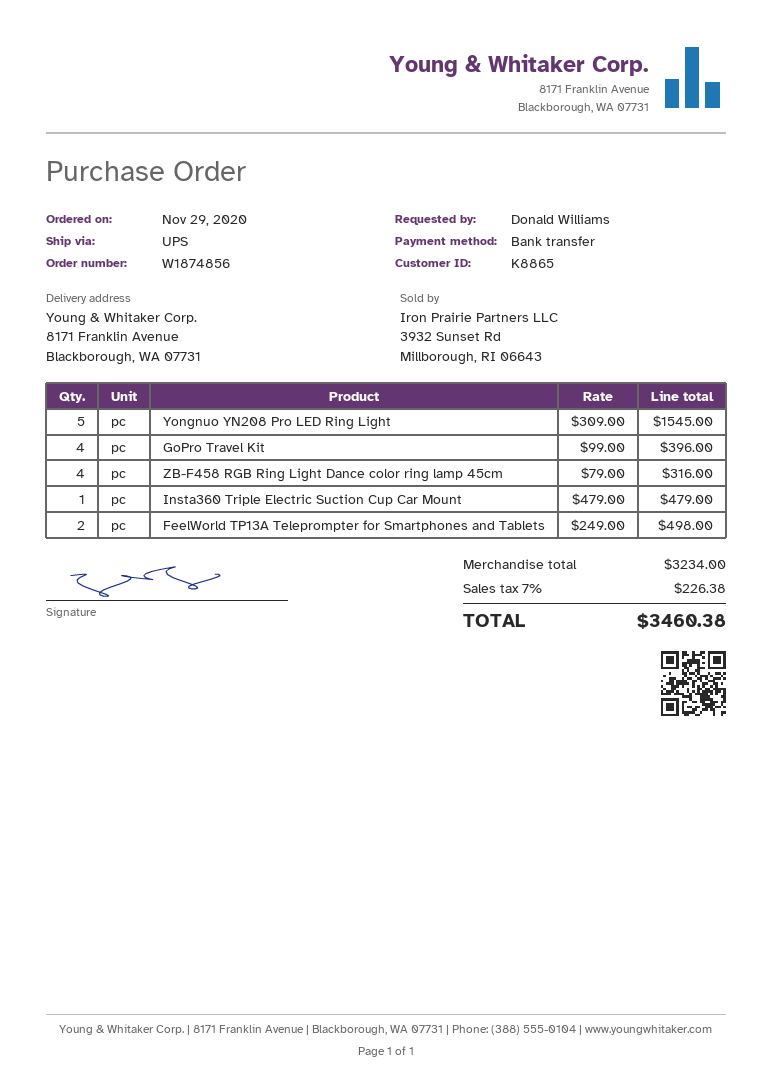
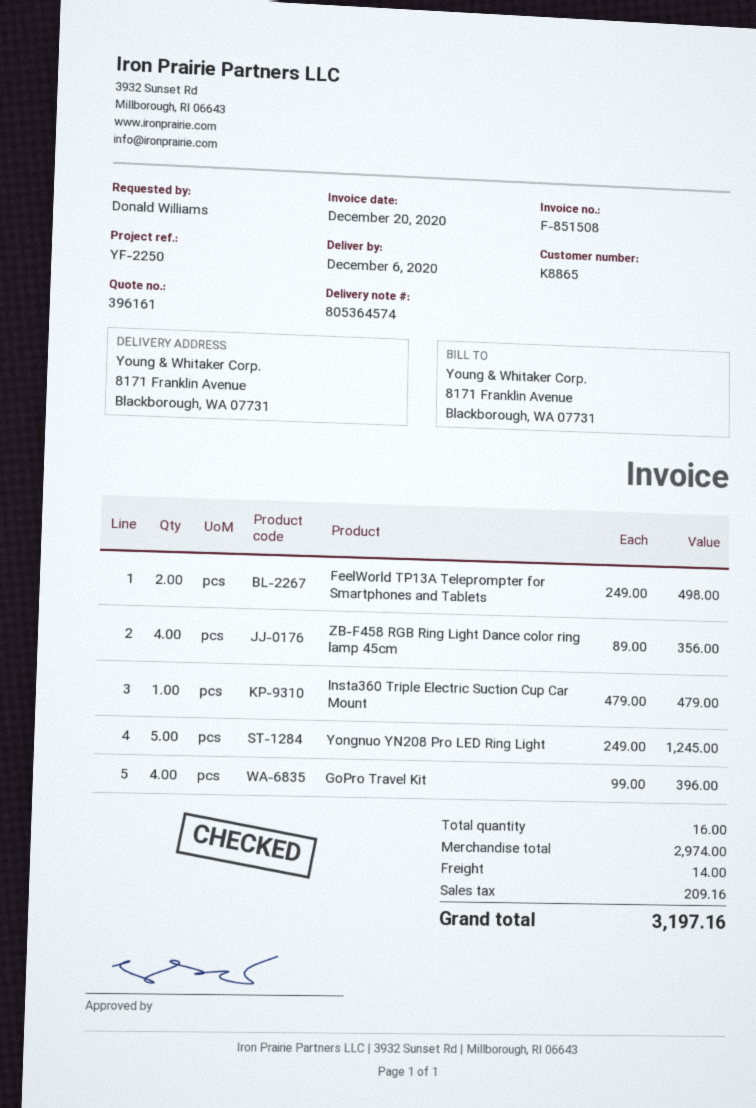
Yongnuo YN208 Pro LED Ring Light: 5 x 309.00 = 1545.00 -> 5 x 249.00 = 1245.00
ZB-F458 RGB Ring Light Dance color ring lamp 45cm: 4 x 79.00 = 316.00 -> 4 x 89.00 = 356.00
subtotal: 3234.00 -> 2974.00
shipping: none -> 14.00
tax: 226.38 -> 209.16
total: 3460.38 -> 3197.16

